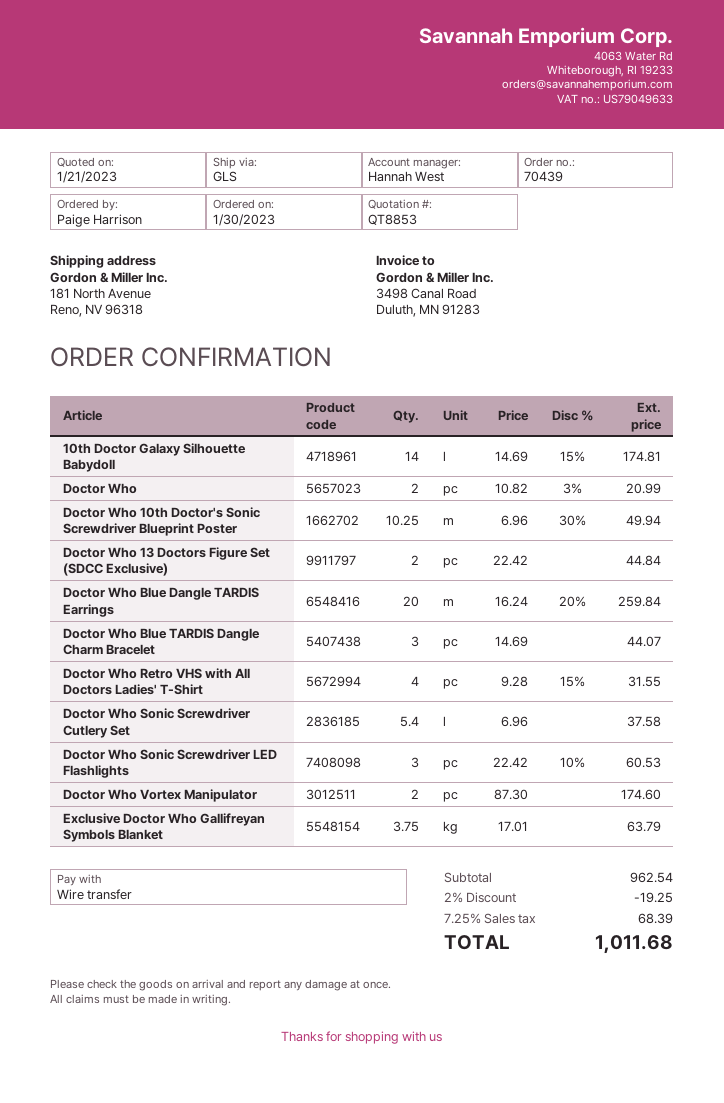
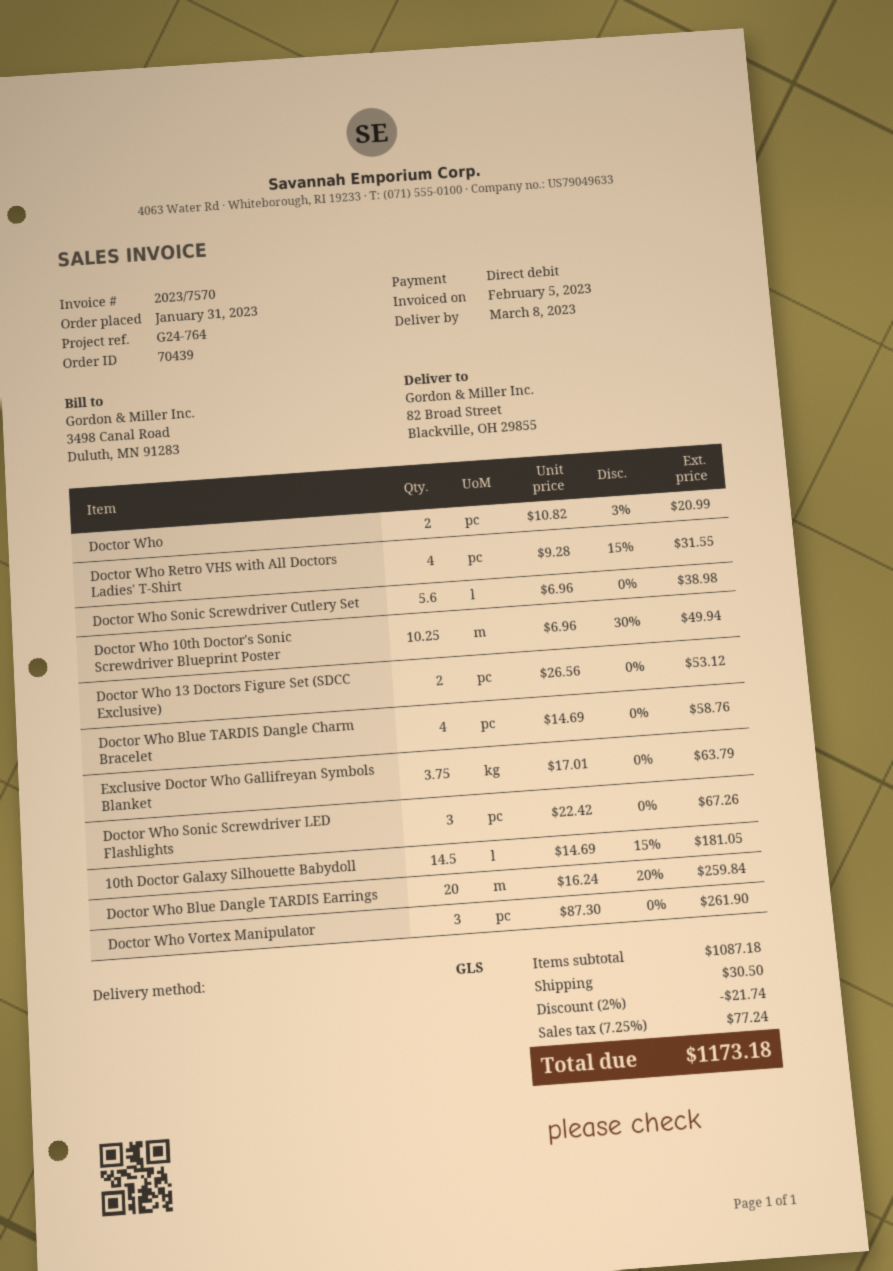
order date: 2023-01-30 -> 2023-01-31
payment method: bank transfer -> direct debit
ship to: 181 North Avenue, Reno, NV 96318 -> 82 Broad Street, Blackville, OH 29855
10th Doctor Galaxy Silhouette Babydoll: 14 x 14.69 - 15% = 174.81 -> 14.5 x 14.69 - 15% = 181.05
Doctor Who 13 Doctors Figure Set (SDCC Exclusive): 2 x 22.42 = 44.84 -> 2 x 26.56 = 53.12
Doctor Who Blue TARDIS Dangle Charm Bracelet: 3 x 14.69 = 44.07 -> 4 x 14.69 = 58.76
Doctor Who Sonic Screwdriver Cutlery Set: 5.4 x 6.96 = 37.58 -> 5.6 x 6.96 = 38.98
Doctor Who Sonic Screwdriver LED Flashlights: 3 x 22.42 - 10% = 60.53 -> 3 x 22.42 = 67.26
Doctor Who Vortex Manipulator: 2 x 87.30 = 174.60 -> 3 x 87.30 = 261.90
subtotal: 962.54 -> 1087.18
discount: 2% = 19.25 -> 2% = 21.74
shipping: none -> 30.50
tax: 7.25% = 68.39 -> 7.25% = 77.24
total: 1011.68 -> 1173.18

